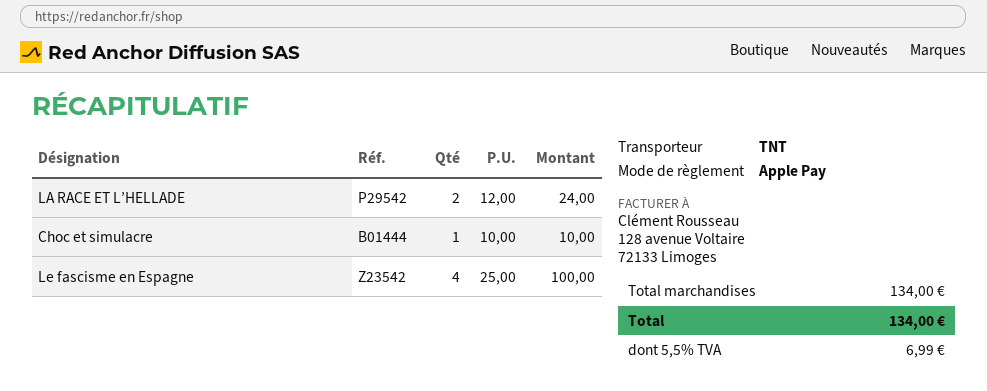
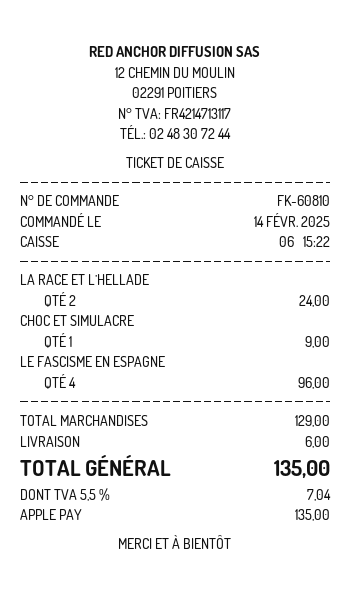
Choc et simulacre: 1 for 10.00 -> 1 for 9.00
Le fascisme en Espagne: 4 for 100.00 -> 4 for 96.00
subtotal: 134.00 -> 129.00
shipping: none -> 6.00
tax: 5.5% = 6.99 -> 5.5% = 7.04
total: 134.00 -> 135.00

